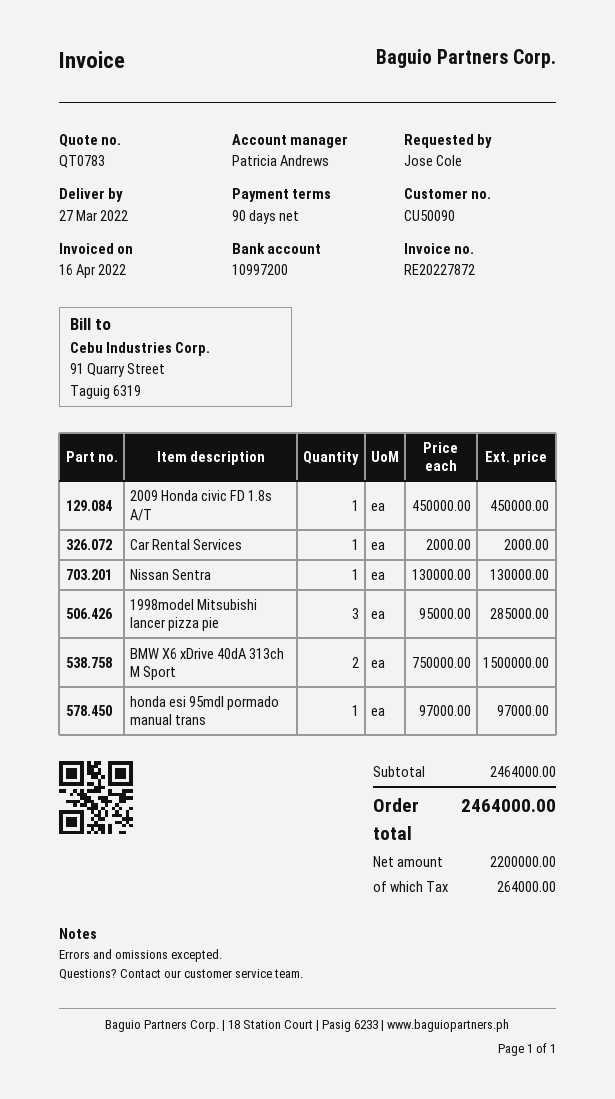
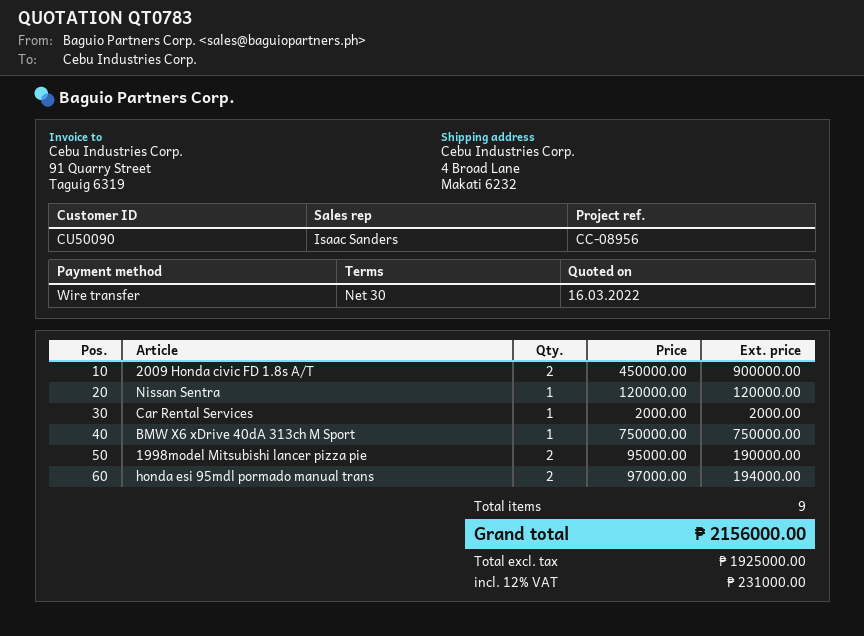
payment terms: 90 days -> 30 days
sales rep: Patricia Andrews -> Isaac Sanders
2009 Honda civic FD 1.8s A/T: 1 x 450000.00 = 450000.00 -> 2 x 450000.00 = 900000.00
Nissan Sentra: 1 x 130000.00 = 130000.00 -> 1 x 120000.00 = 120000.00
1998model Mitsubishi lancer pizza pie: 3 x 95000.00 = 285000.00 -> 2 x 95000.00 = 190000.00
BMW X6 xDrive 40dA 313ch M Sport: 2 x 750000.00 = 1500000.00 -> 1 x 750000.00 = 750000.00
honda esi 95mdl pormado manual trans: 1 x 97000.00 = 97000.00 -> 2 x 97000.00 = 194000.00
net: 2200000.00 -> 1925000.00
tax: 264000.00 -> 231000.00
total: 2464000.00 -> 2156000.00

